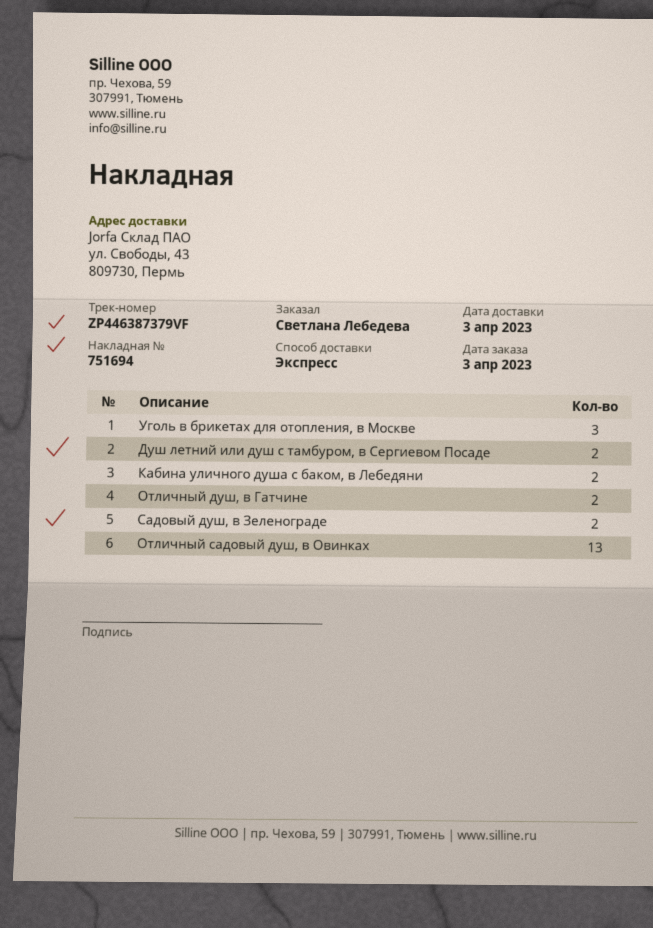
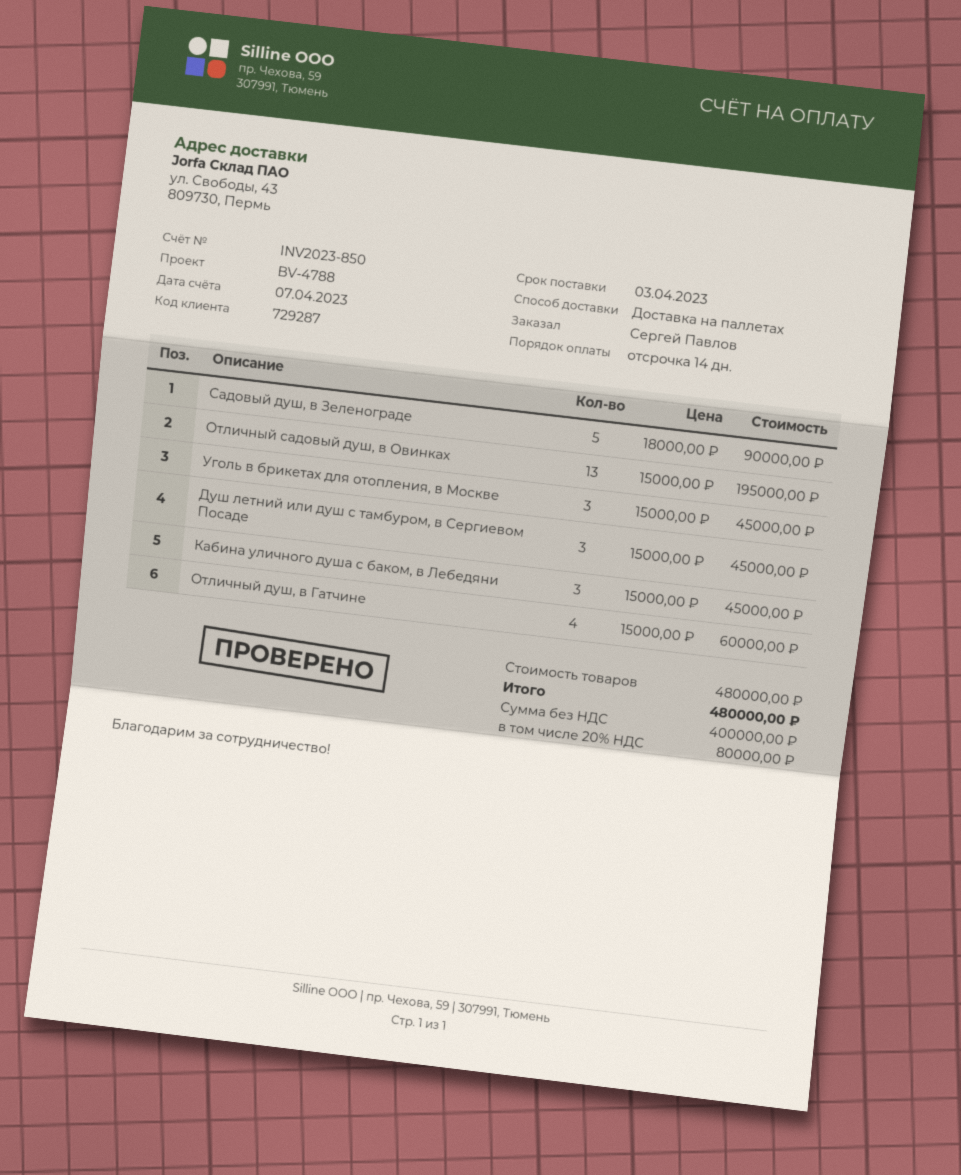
ordered by: Светлана Лебедева -> Сергей Павлов
shipping method: express -> pallet freight
Душ летний или душ с тамбуром, в Сергиевом Посаде: 2 -> 3
Кабина уличного душа с баком, в Лебедяни: 2 -> 3
Отличный душ, в Гатчине: 2 -> 4
Садовый душ, в Зеленограде: 2 -> 5

